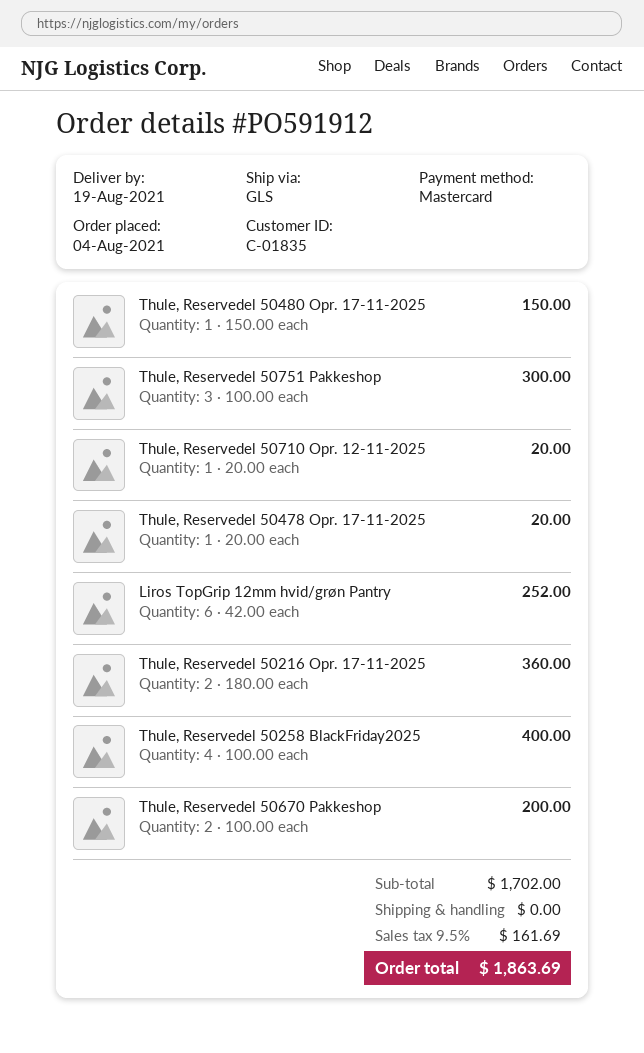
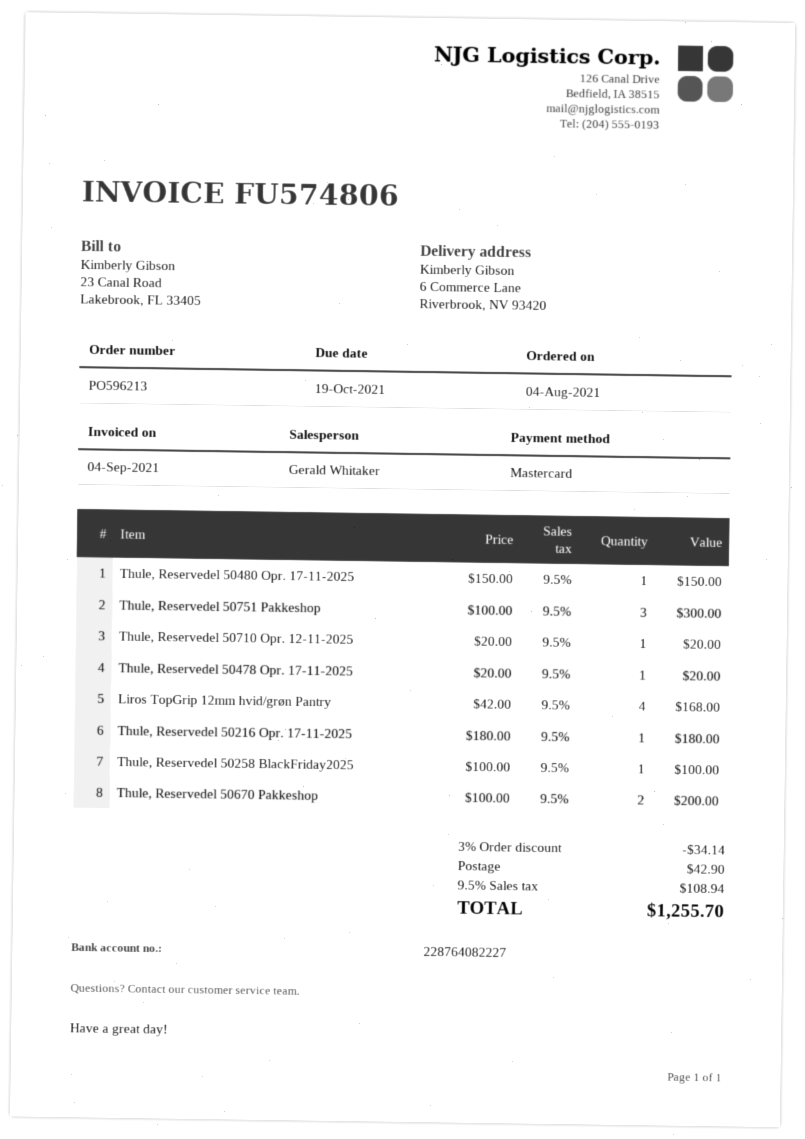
order number: PO591912 -> PO596213
Liros TopGrip 12mm hvid/grøn Pantry: 6 x 42.00 = 252.00 -> 4 x 42.00 = 168.00
Thule, Reservedel 50216 Opr. 17-11-2025: 2 x 180.00 = 360.00 -> 1 x 180.00 = 180.00
Thule, Reservedel 50258 BlackFriday2025: 4 x 100.00 = 400.00 -> 1 x 100.00 = 100.00
discount: none -> 3% = 34.14
shipping: 0.00 -> 42.90
tax: 9.5% = 161.69 -> 9.5% = 108.94
total: 1863.69 -> 1255.70

